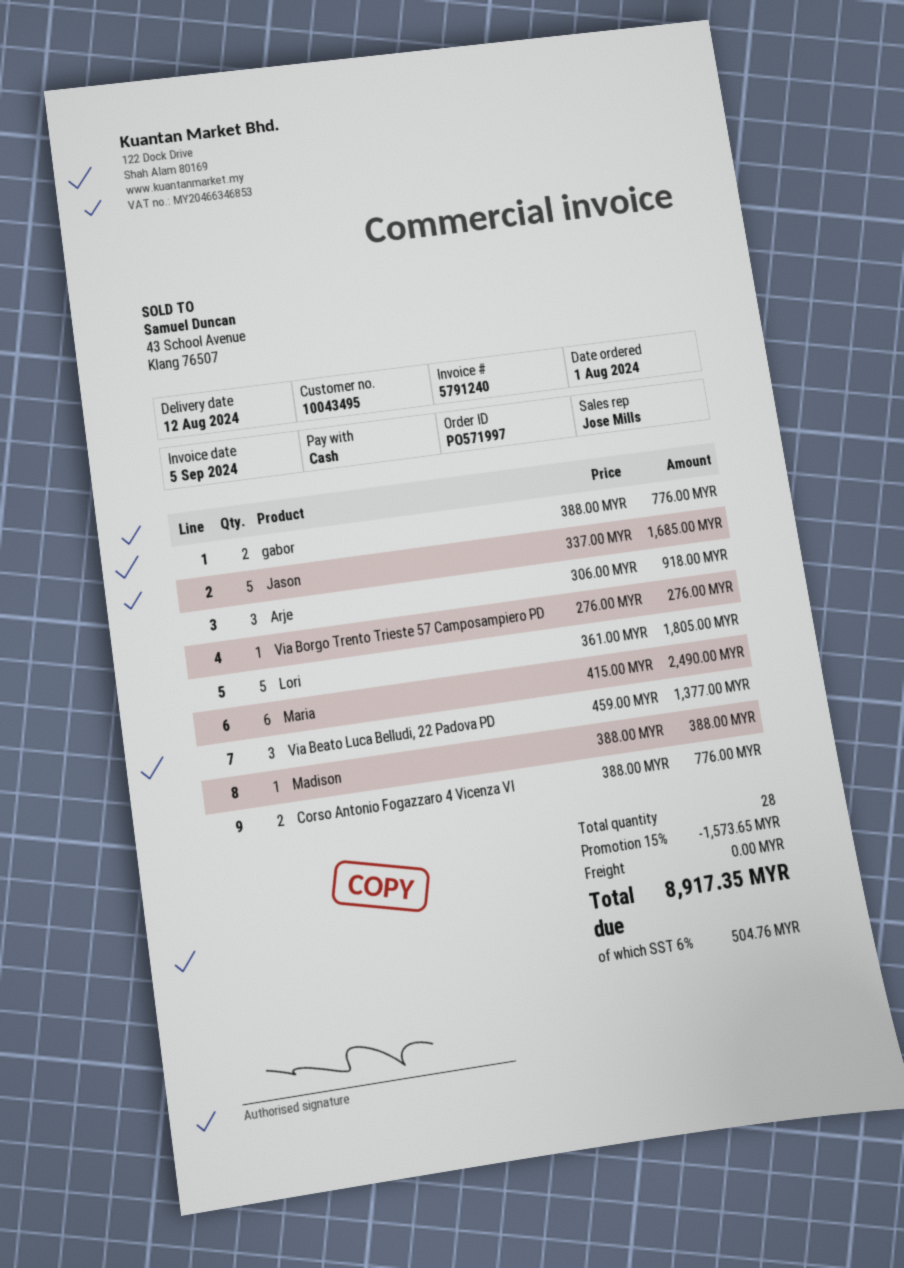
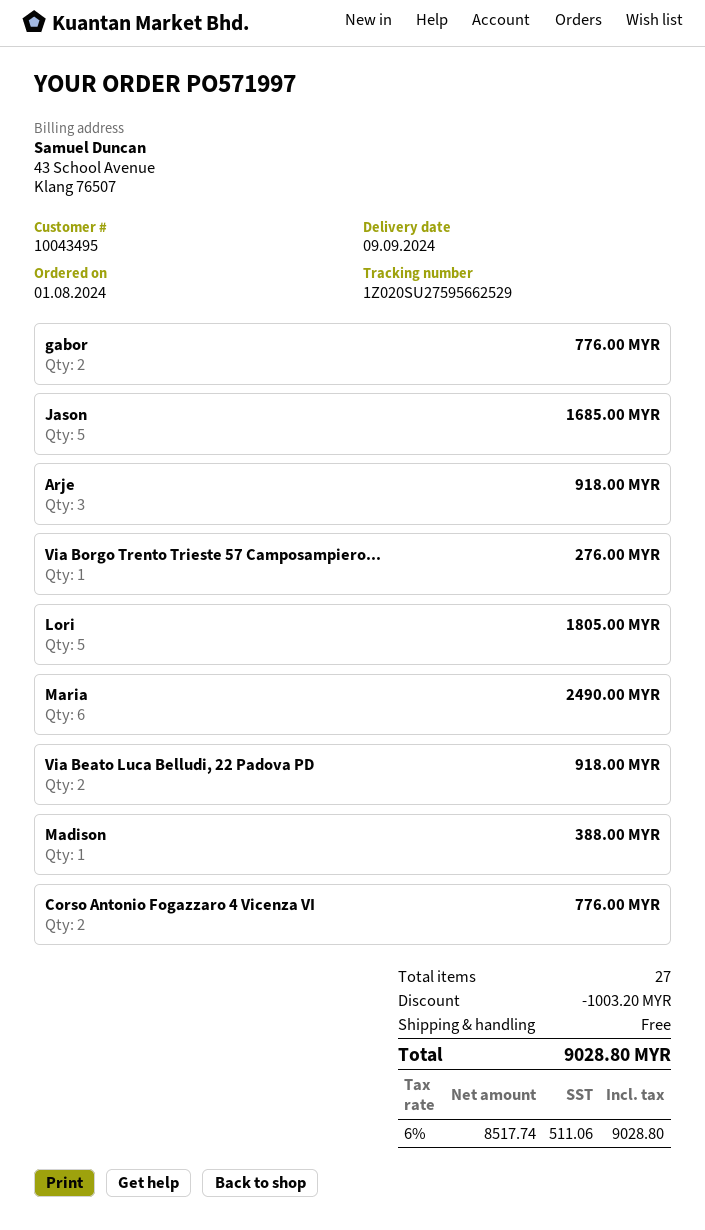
delivery date: 2024-08-12 -> 2024-09-09
Via Beato Luca Belludi, 22 Padova PD: 3 for 1377.00 -> 2 for 918.00
total quantity: 28 -> 27
discount: 1573.65 -> 1003.20
tax: 6% = 504.76 -> 6% = 511.06
total: 8917.35 -> 9028.80

